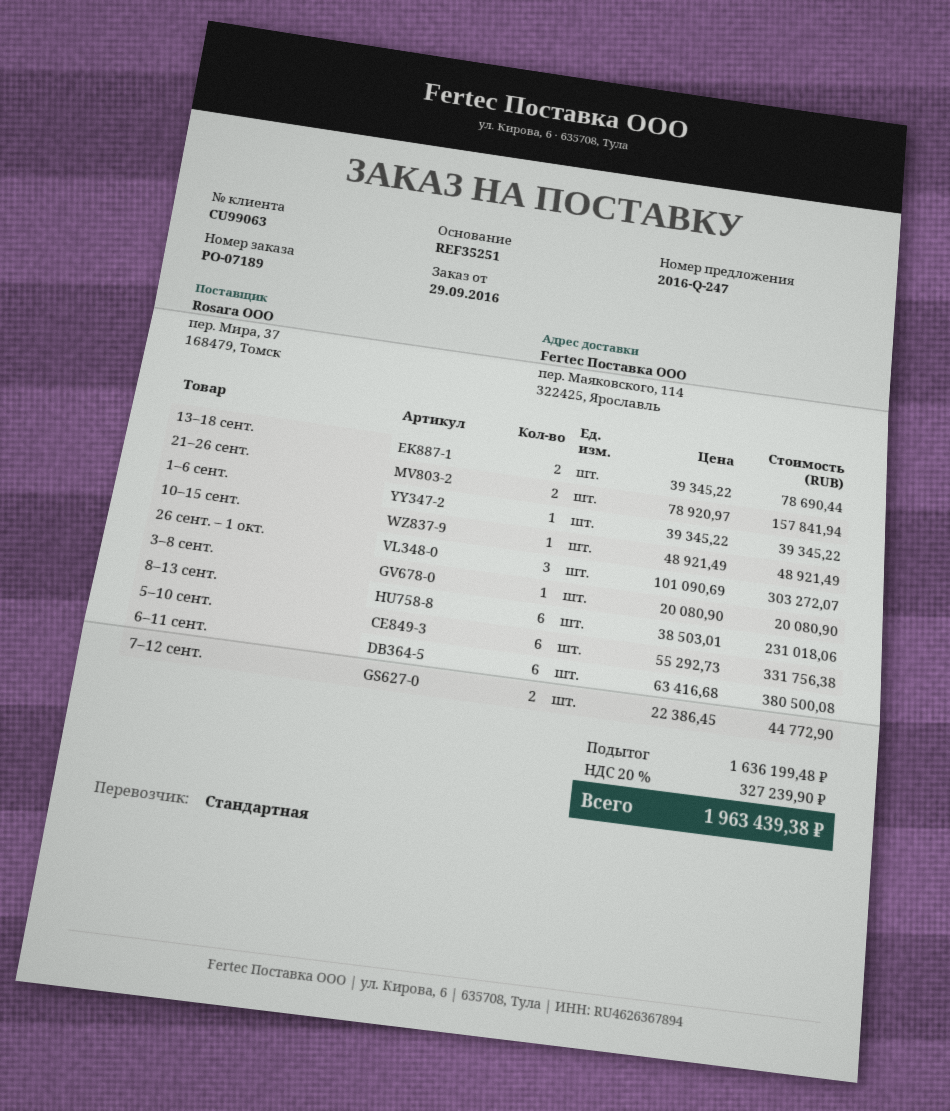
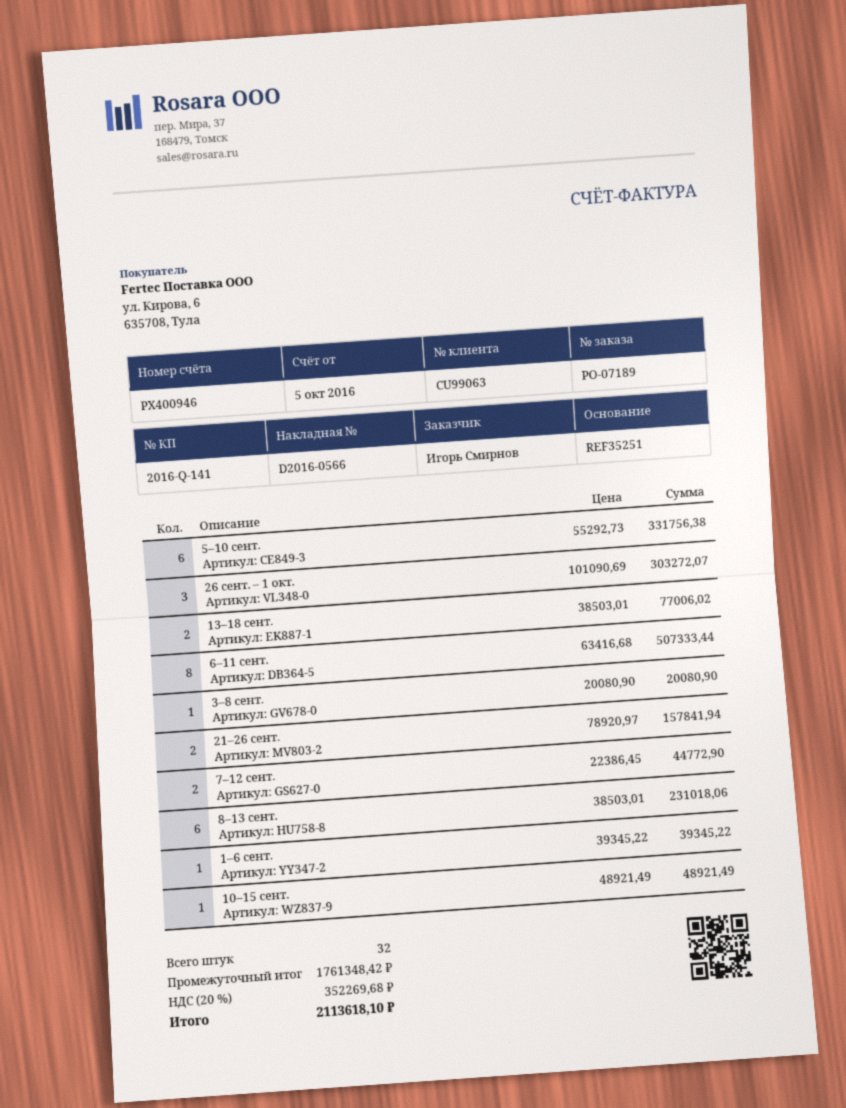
quote number: 2016-Q-247 -> 2016-Q-141
13–18 сент.: 2 x 39345.22 = 78690.44 -> 2 x 38503.01 = 77006.02
6–11 сент.: 6 x 63416.68 = 380500.08 -> 8 x 63416.68 = 507333.44
subtotal: 1636199.48 -> 1761348.42
tax: 20% = 327239.90 -> 20% = 352269.68
total: 1963439.38 -> 2113618.10

